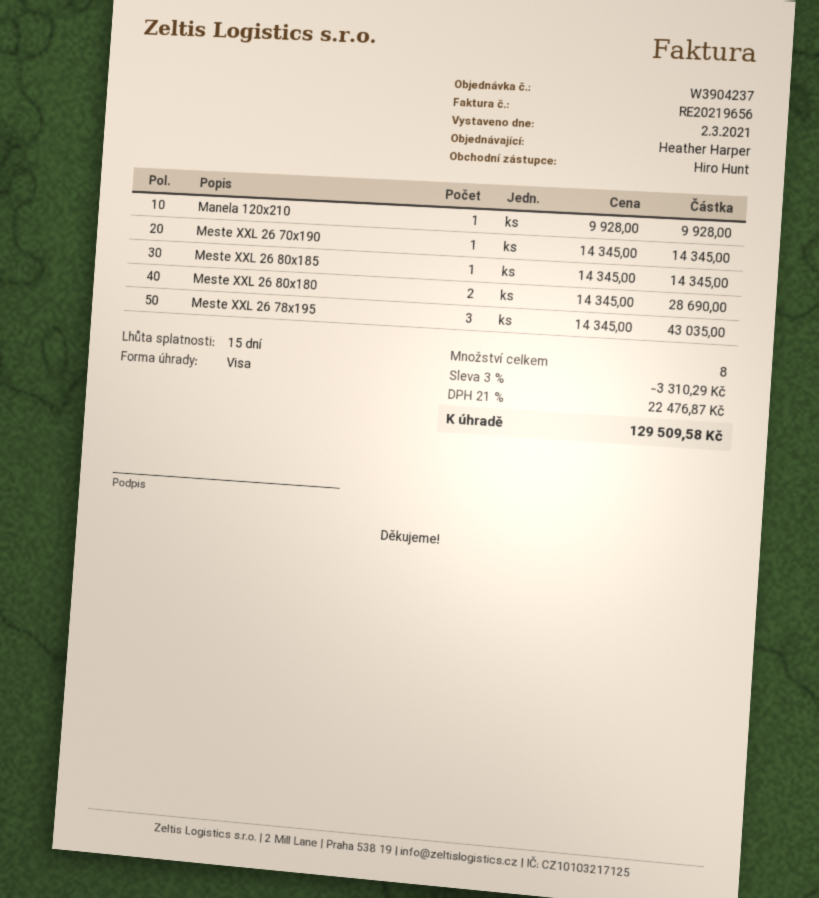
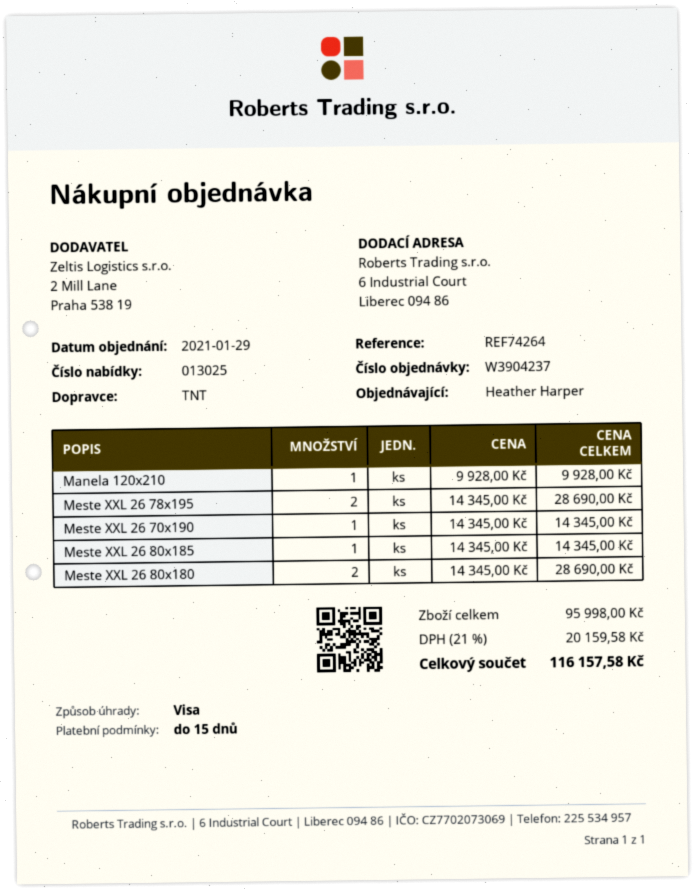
Meste XXL 26 78x195: 3 x 14345.00 = 43035.00 -> 2 x 14345.00 = 28690.00
discount: 3% = 3310.29 -> none
tax: 21% = 22476.87 -> 21% = 20159.58
total: 129509.58 -> 116157.58

